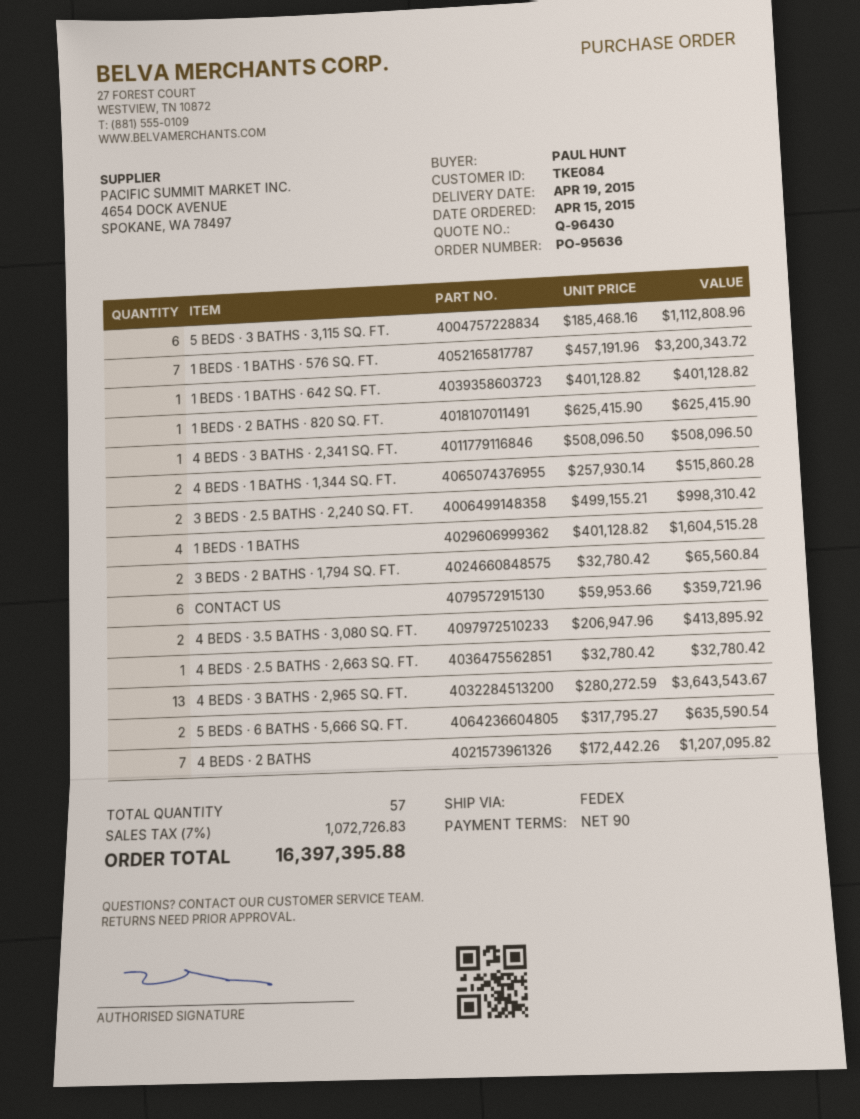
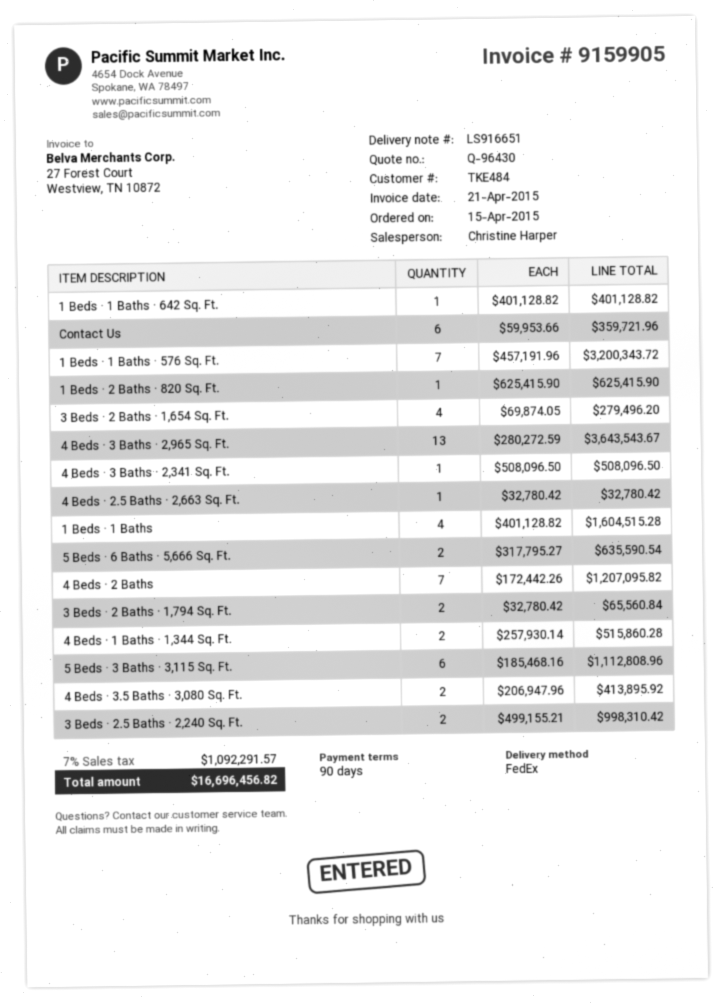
customer number: TKE084 -> TKE484
3 Beds · 2 Baths · 1,654 Sq. Ft.: none -> 4 x 69874.05 = 279496.20
tax: 7% = 1072726.83 -> 7% = 1092291.57
total: 16397395.88 -> 16696456.82

